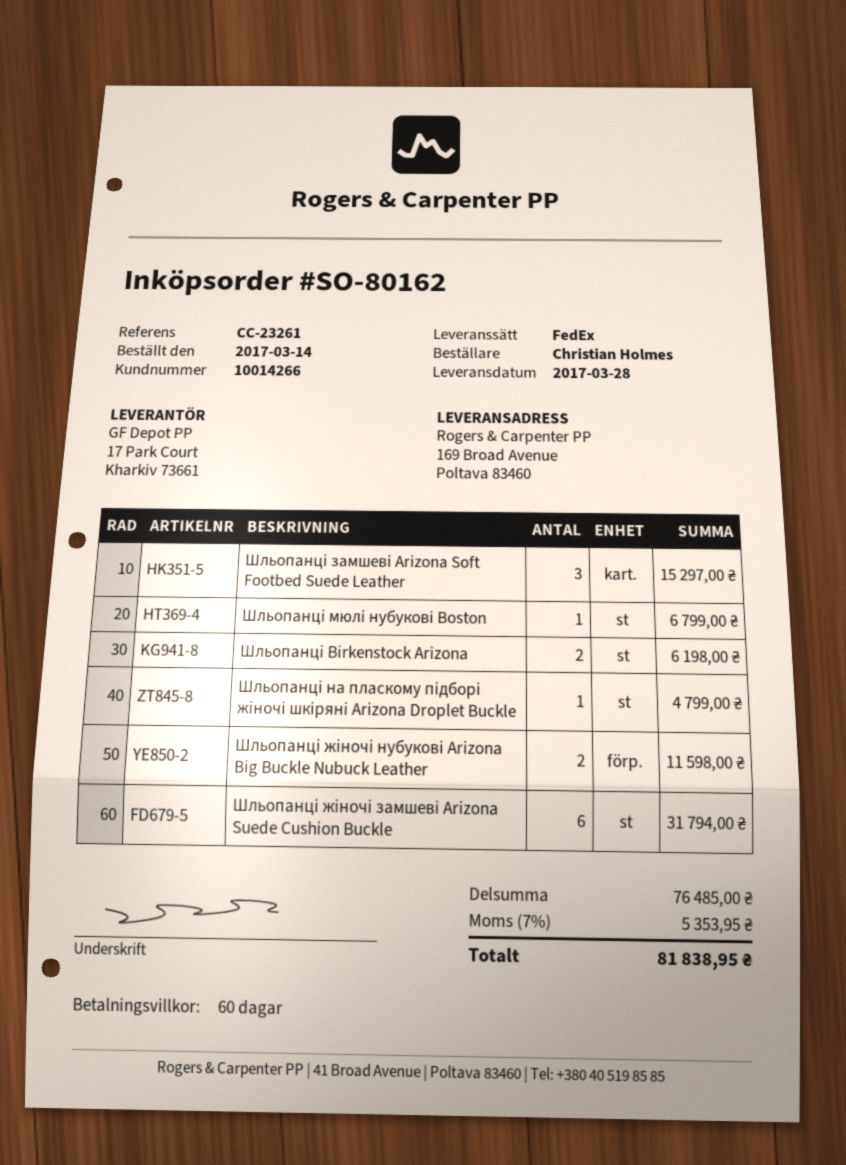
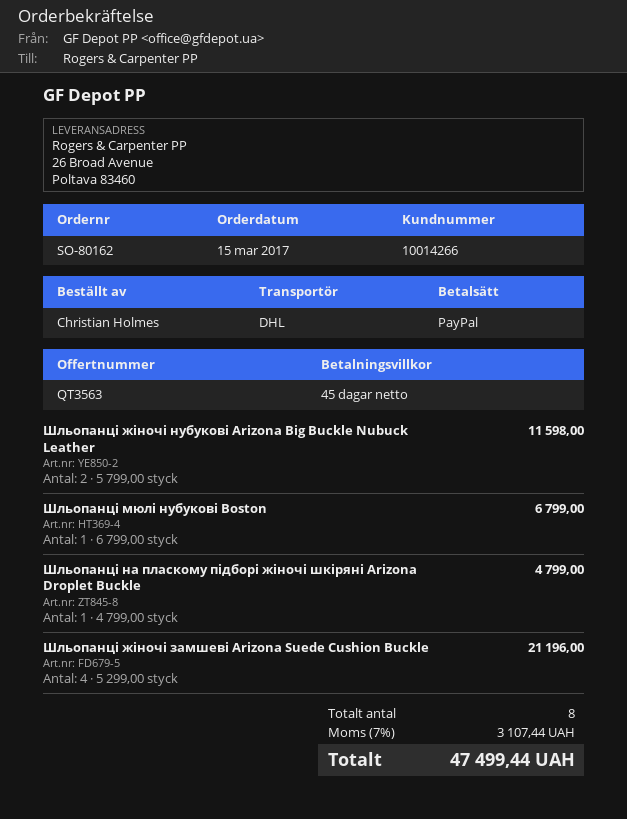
order date: 2017-03-14 -> 2017-03-15
payment terms: 60 days -> 45 days
shipping method: FedEx -> DHL
ship to: 169 Broad Avenue, Poltava 83460 -> 26 Broad Avenue, Poltava 83460
Шльопанці замшеві Arizona Soft Footbed Suede Leather: 3 for 15297.00 -> none
Шльопанці Birkenstock Arizona: 2 for 6198.00 -> none
Шльопанці жіночі замшеві Arizona Suede Cushion Buckle: 6 for 31794.00 -> 4 for 21196.00
tax: 7% = 5353.95 -> 7% = 3107.44
total: 81838.95 -> 47499.44

